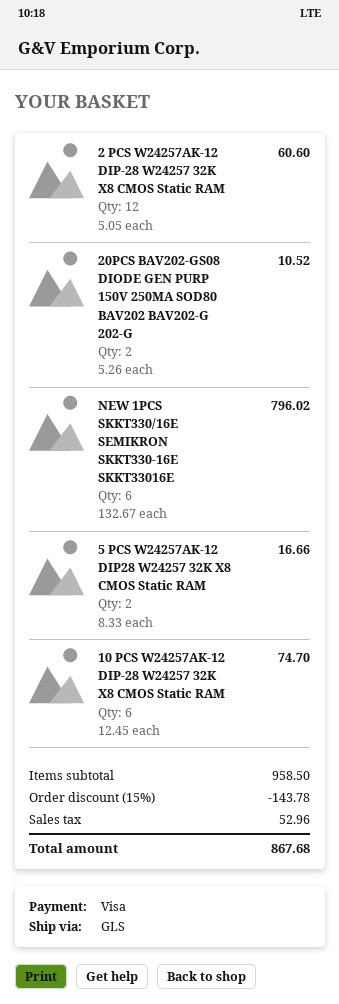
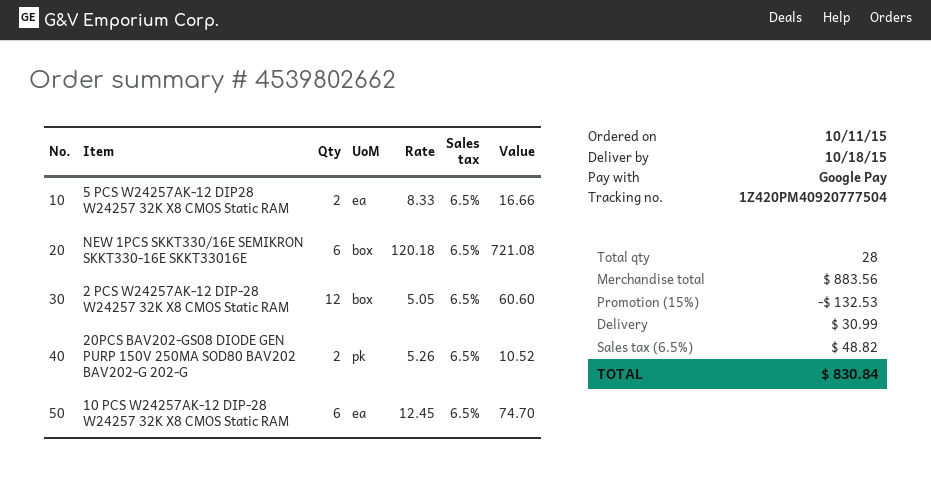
payment method: Visa -> Google Pay
NEW 1PCS SKKT330/16E SEMIKRON SKKT330-16E SKKT33016E: 6 x 132.67 = 796.02 -> 6 x 120.18 = 721.08
subtotal: 958.50 -> 883.56
discount: 15% = 143.78 -> 15% = 132.53
shipping: none -> 30.99
tax: 52.96 -> 48.82
total: 867.68 -> 830.84

